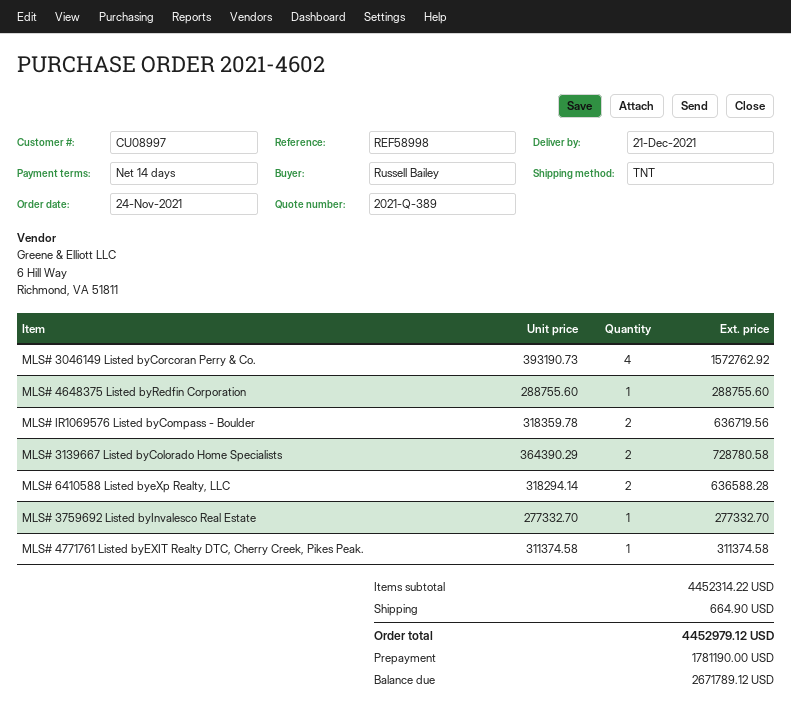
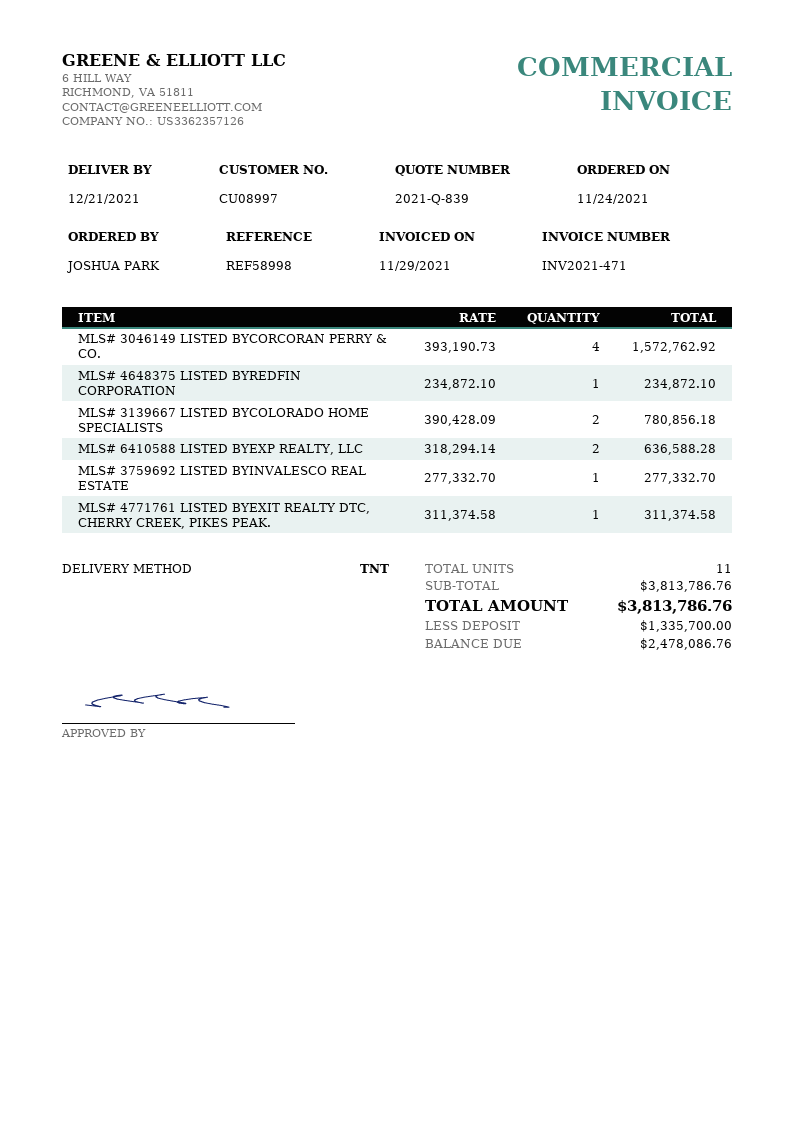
quote number: 2021-Q-389 -> 2021-Q-839
ordered by: Russell Bailey -> JOSHUA PARK
MLS# 4648375 Listed byRedfin Corporation: 1 x 288755.60 = 288755.60 -> 1 x 234872.10 = 234872.10
MLS# IR1069576 Listed byCompass - Boulder: 2 x 318359.78 = 636719.56 -> none
MLS# 3139667 Listed byColorado Home Specialists: 2 x 364390.29 = 728780.58 -> 2 x 390428.09 = 780856.18
subtotal: 4452314.22 -> 3813786.76
shipping: 664.90 -> none
total: 4452979.12 -> 3813786.76
deposit: 1781190.00 -> 1335700.00
balance: 2671789.12 -> 2478086.76

